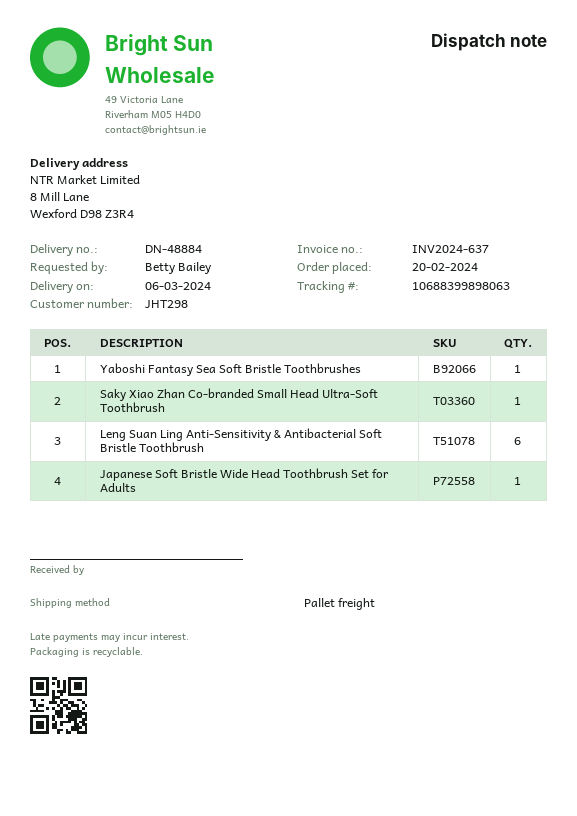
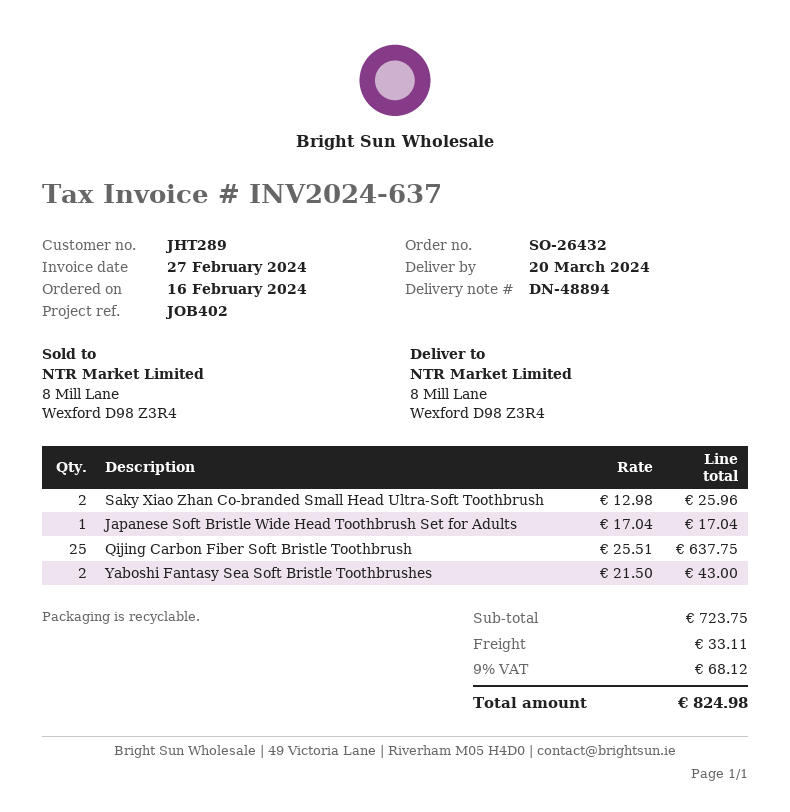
order date: 2024-02-20 -> 2024-02-16
delivery note number: DN-48884 -> DN-48894
delivery date: 2024-03-06 -> 2024-03-20
customer number: JHT298 -> JHT289
Yaboshi Fantasy Sea Soft Bristle Toothbrushes: 1 -> 2
Saky Xiao Zhan Co-branded Small Head Ultra-Soft Toothbrush: 1 -> 2
Leng Suan Ling Anti-Sensitivity & Antibacterial Soft Bristle Toothbrush: 6 -> none
Qijing Carbon Fiber Soft Bristle Toothbrush: none -> 25

